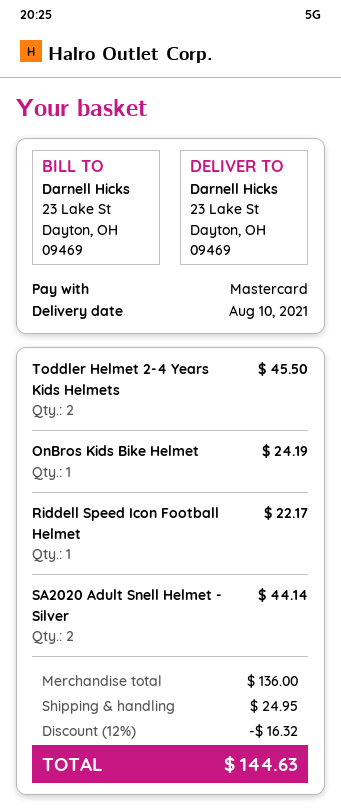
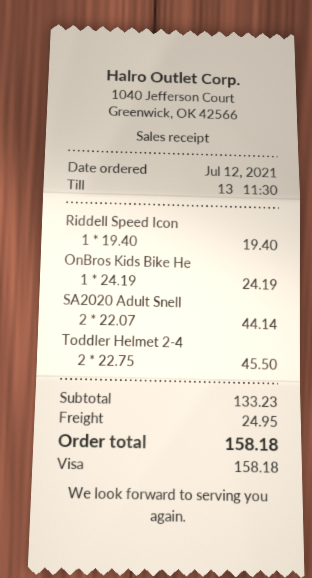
payment method: Mastercard -> Visa
Riddell Speed Icon Football Helmet: 1 for 22.17 -> 1 for 19.40
subtotal: 136.00 -> 133.23
discount: 12% = 16.32 -> none
total: 144.63 -> 158.18

